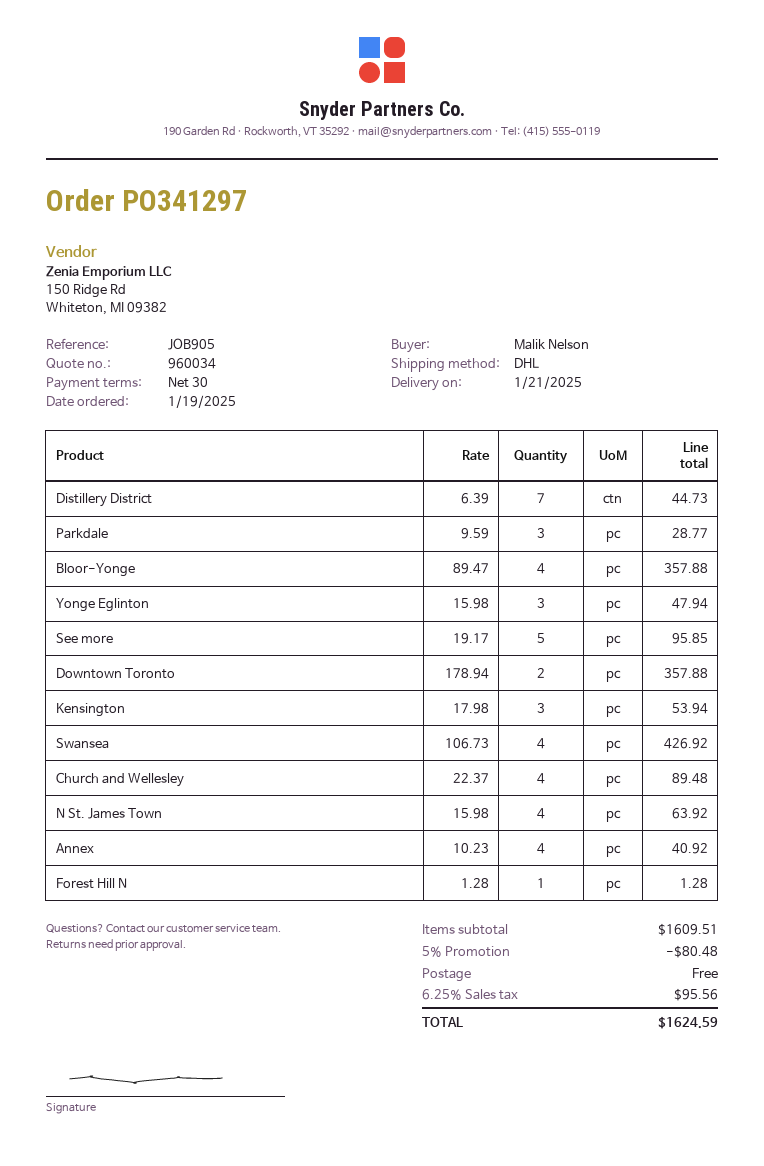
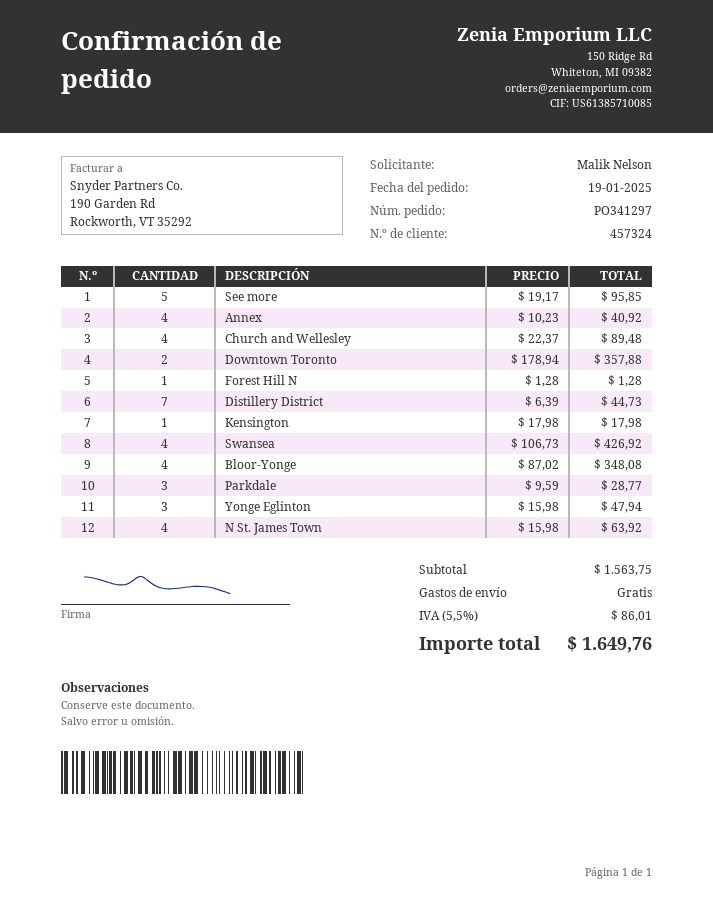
Bloor-Yonge: 4 x 89.47 = 357.88 -> 4 x 87.02 = 348.08
Kensington: 3 x 17.98 = 53.94 -> 1 x 17.98 = 17.98
subtotal: 1609.51 -> 1563.75
discount: 5% = 80.48 -> none
tax: 6.25% = 95.56 -> 5.5% = 86.01
total: 1624.59 -> 1649.76

